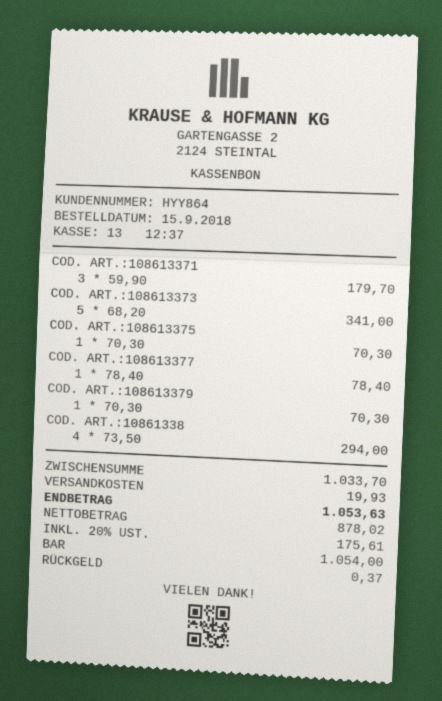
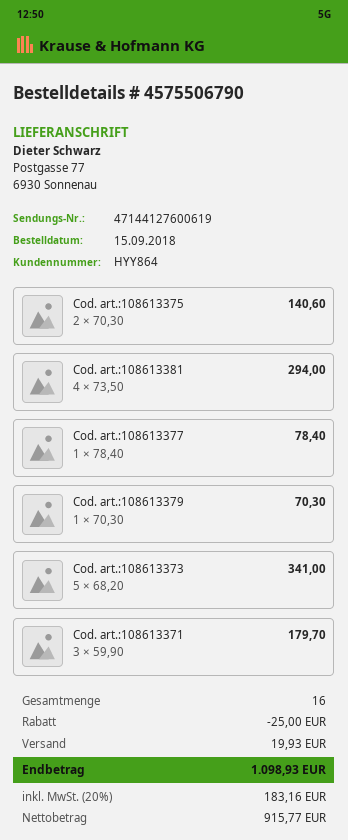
COD. ART.:108613375: 1 x 70.30 = 70.30 -> 2 x 70.30 = 140.60
discount: none -> 25.00
net: 878.02 -> 915.77
tax: 20% = 175.61 -> 20% = 183.16
total: 1053.63 -> 1098.93

